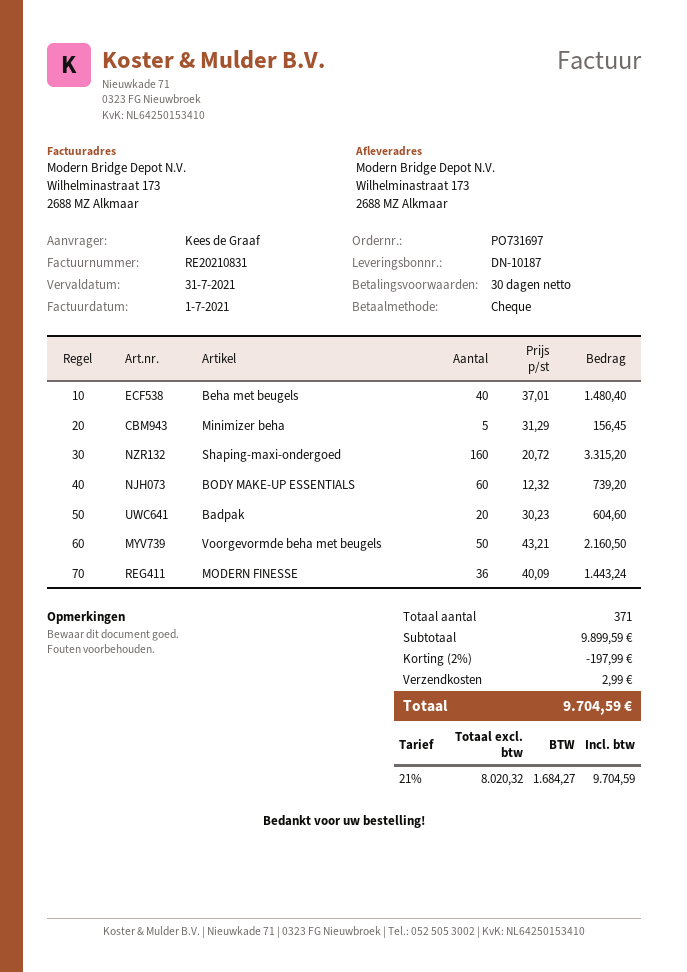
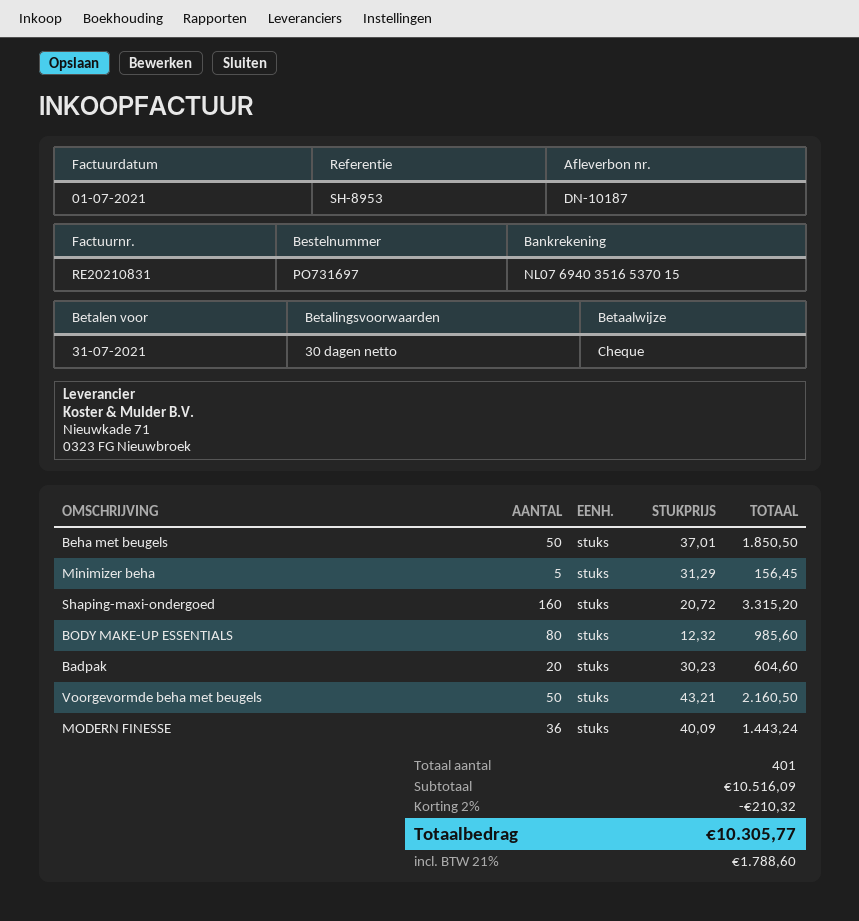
Beha met beugels: 40 x 37.01 = 1480.40 -> 50 x 37.01 = 1850.50
BODY MAKE-UP ESSENTIALS: 60 x 12.32 = 739.20 -> 80 x 12.32 = 985.60
total quantity: 371 -> 401
subtotal: 9899.59 -> 10516.09
discount: 2% = 197.99 -> 2% = 210.32
shipping: 2.99 -> none
tax: 21% = 1684.27 -> 21% = 1788.60
total: 9704.59 -> 10305.77

